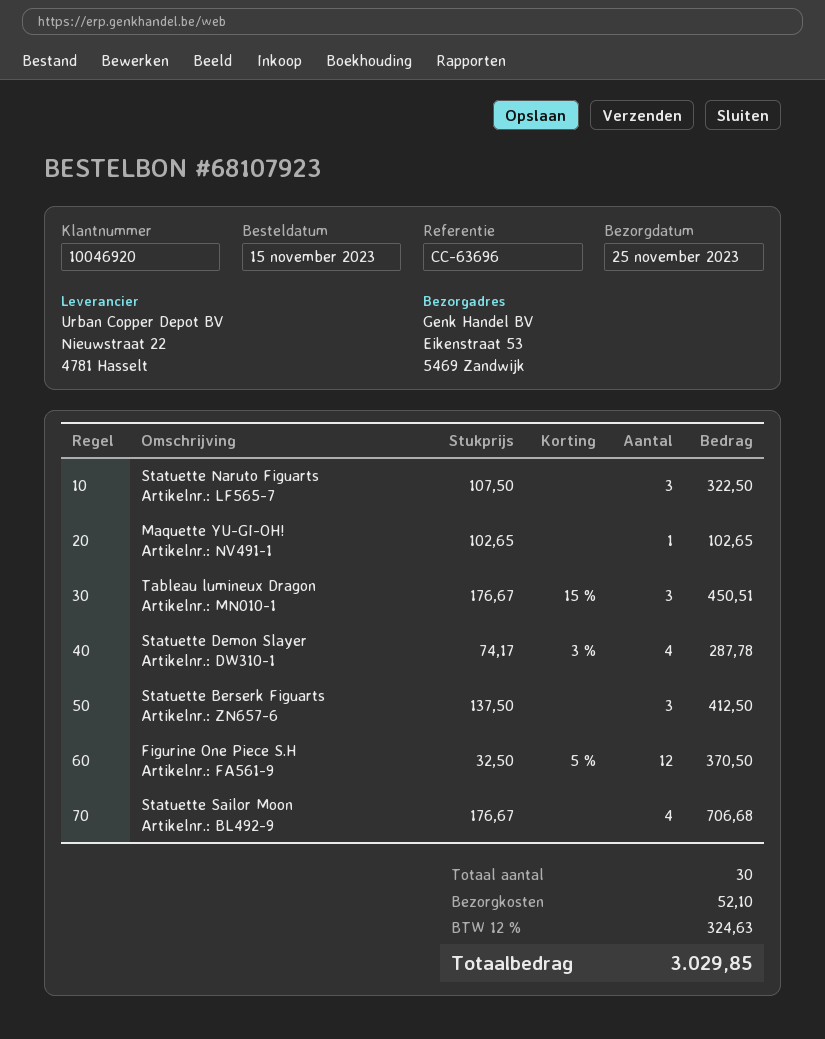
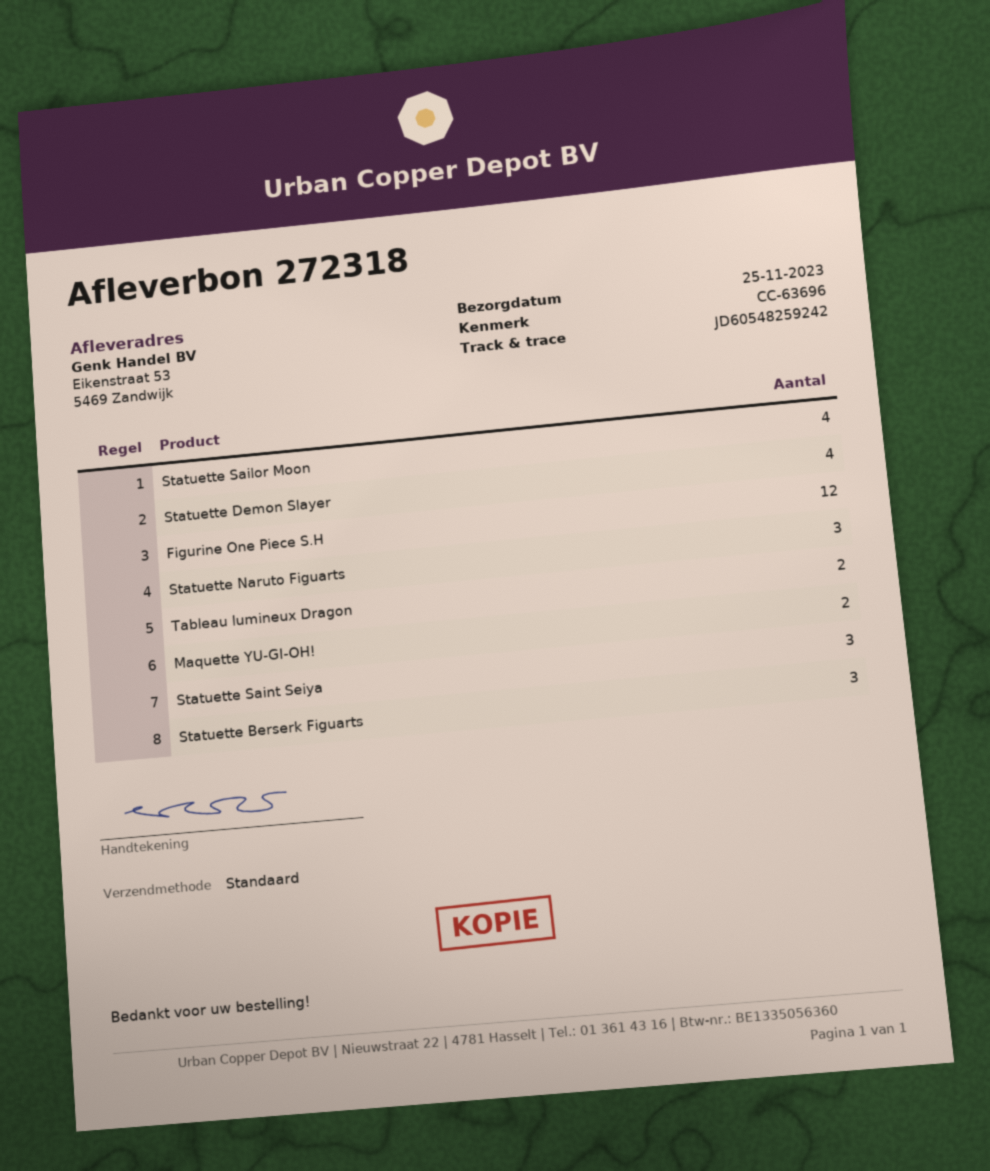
Maquette YU-GI-OH!: 1 -> 2
Tableau lumineux Dragon: 3 -> 2
Statuette Saint Seiya: none -> 3

